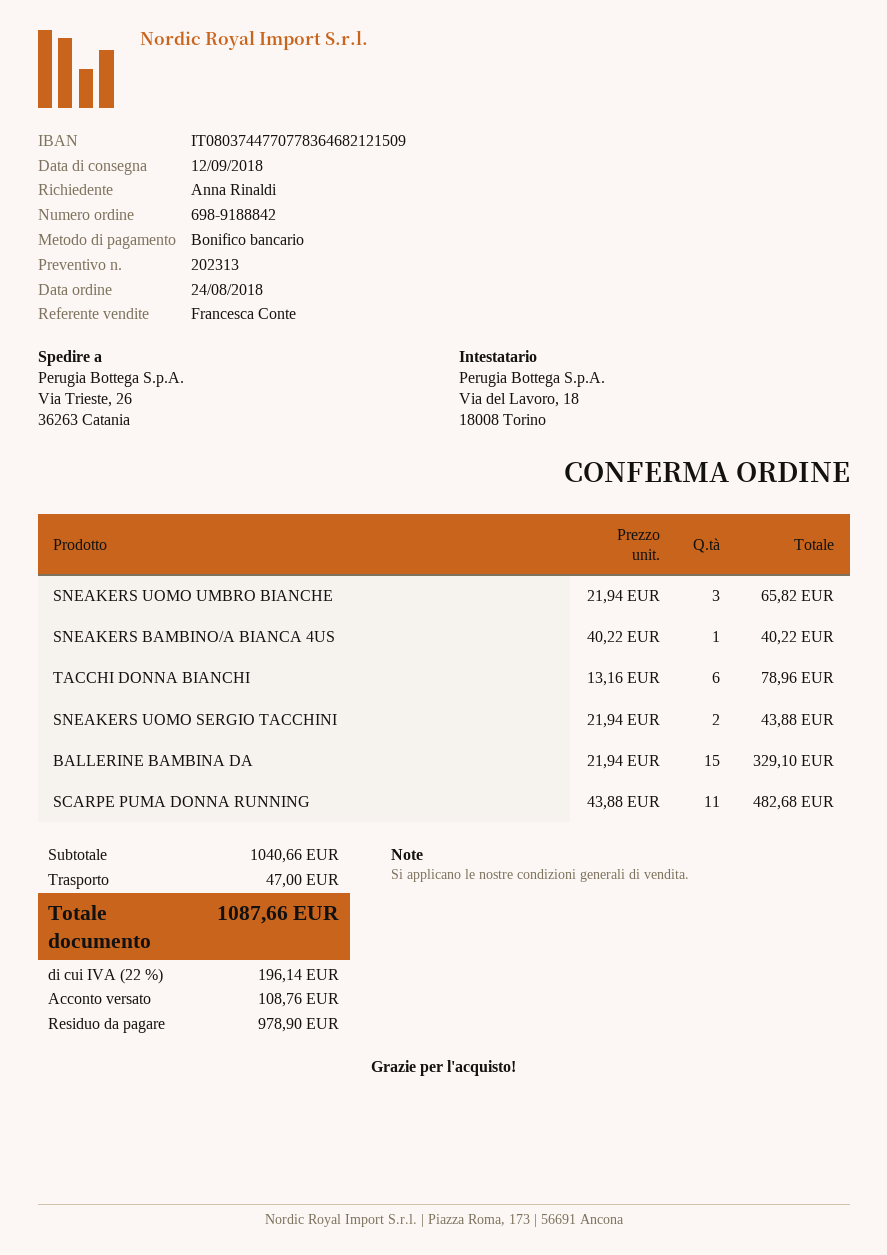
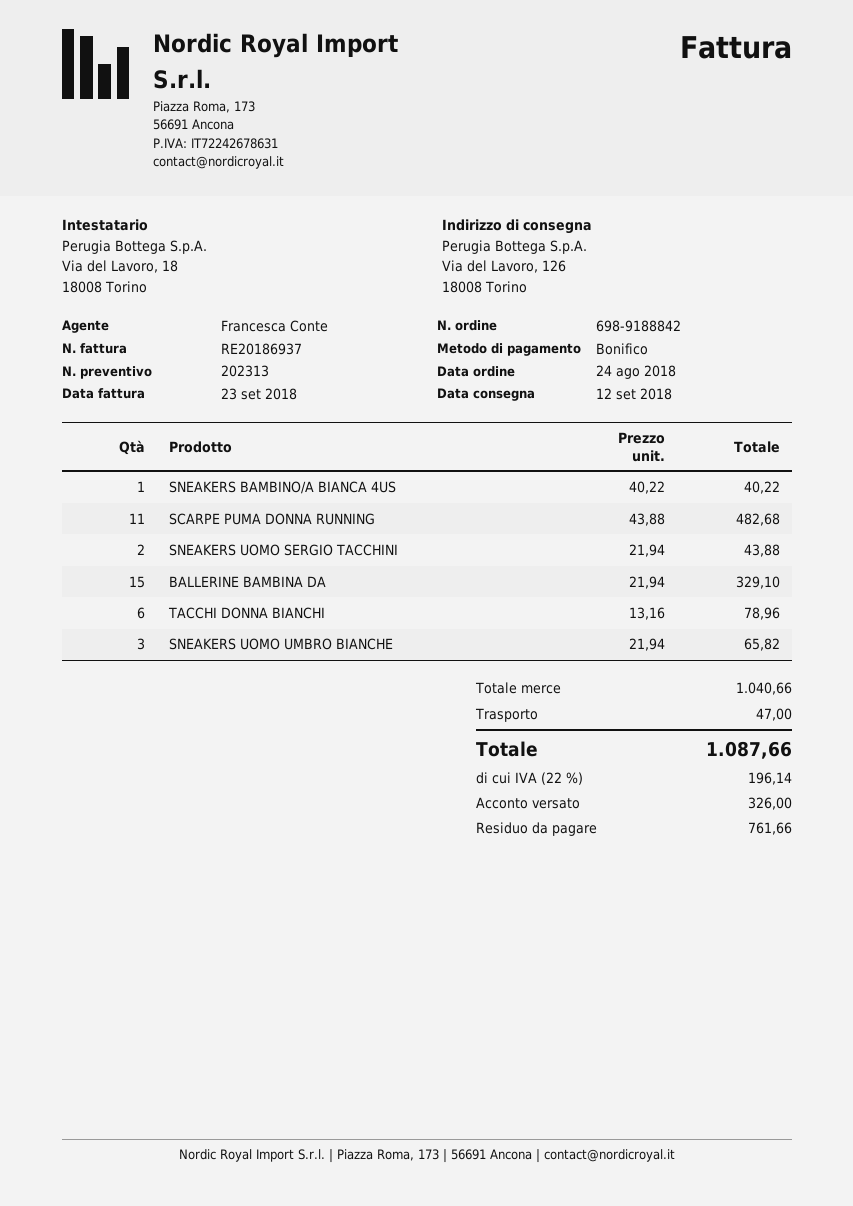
ship to: Via Trieste, 26, 36263 Catania -> Via del Lavoro, 126, 18008 Torino
deposit: 108.76 -> 326.00
balance: 978.90 -> 761.66

